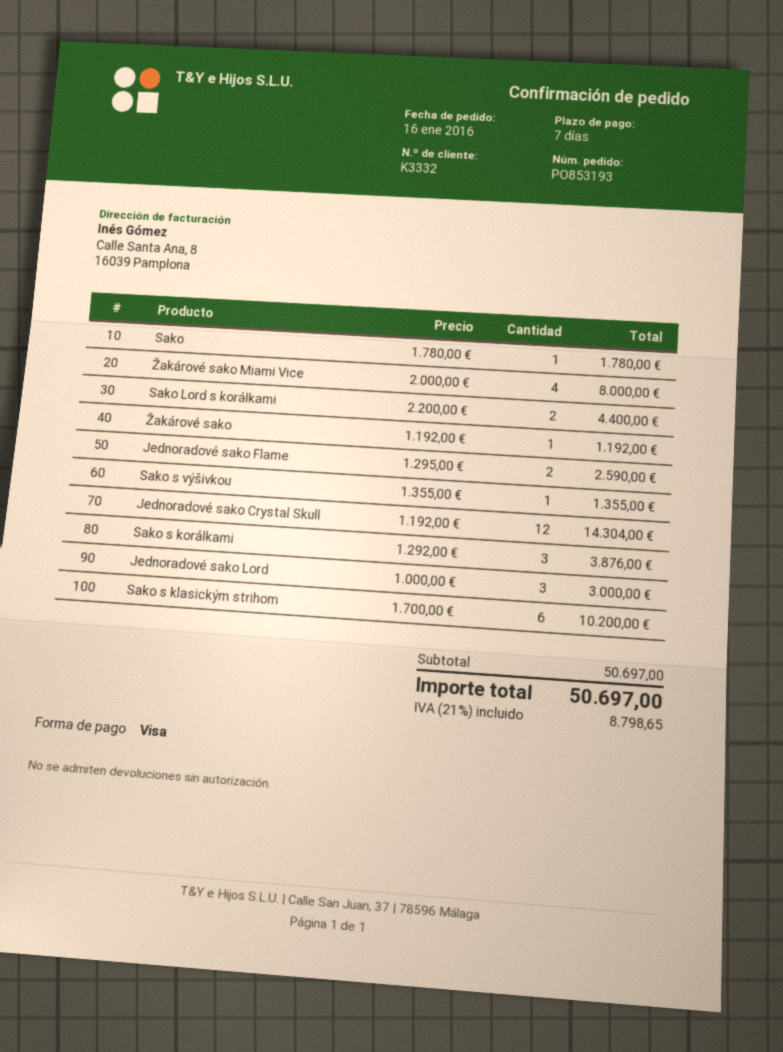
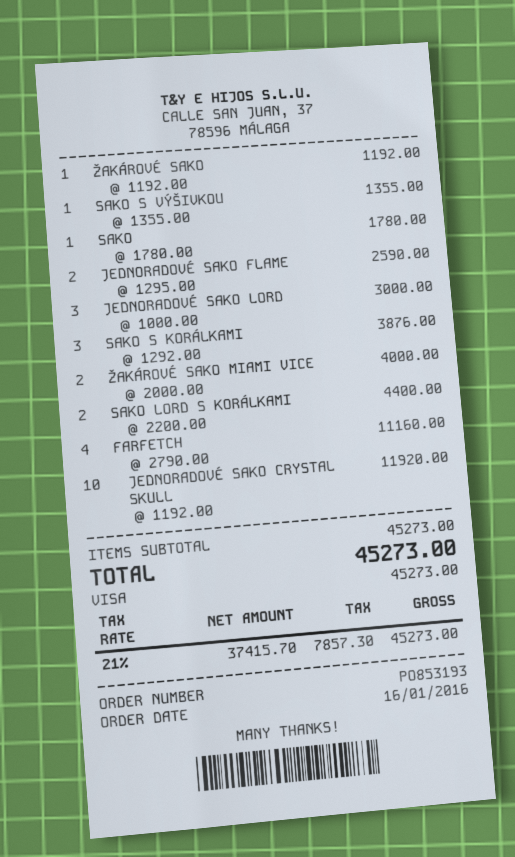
Žakárové sako Miami Vice: 4 x 2000.00 = 8000.00 -> 2 x 2000.00 = 4000.00
Jednoradové sako Crystal Skull: 12 x 1192.00 = 14304.00 -> 10 x 1192.00 = 11920.00
Sako s klasickým strihom: 6 x 1700.00 = 10200.00 -> none
FARFETCH: none -> 4 x 2790.00 = 11160.00
subtotal: 50697.00 -> 45273.00
tax: 21% = 8798.65 -> 21% = 7857.30
total: 50697.00 -> 45273.00

